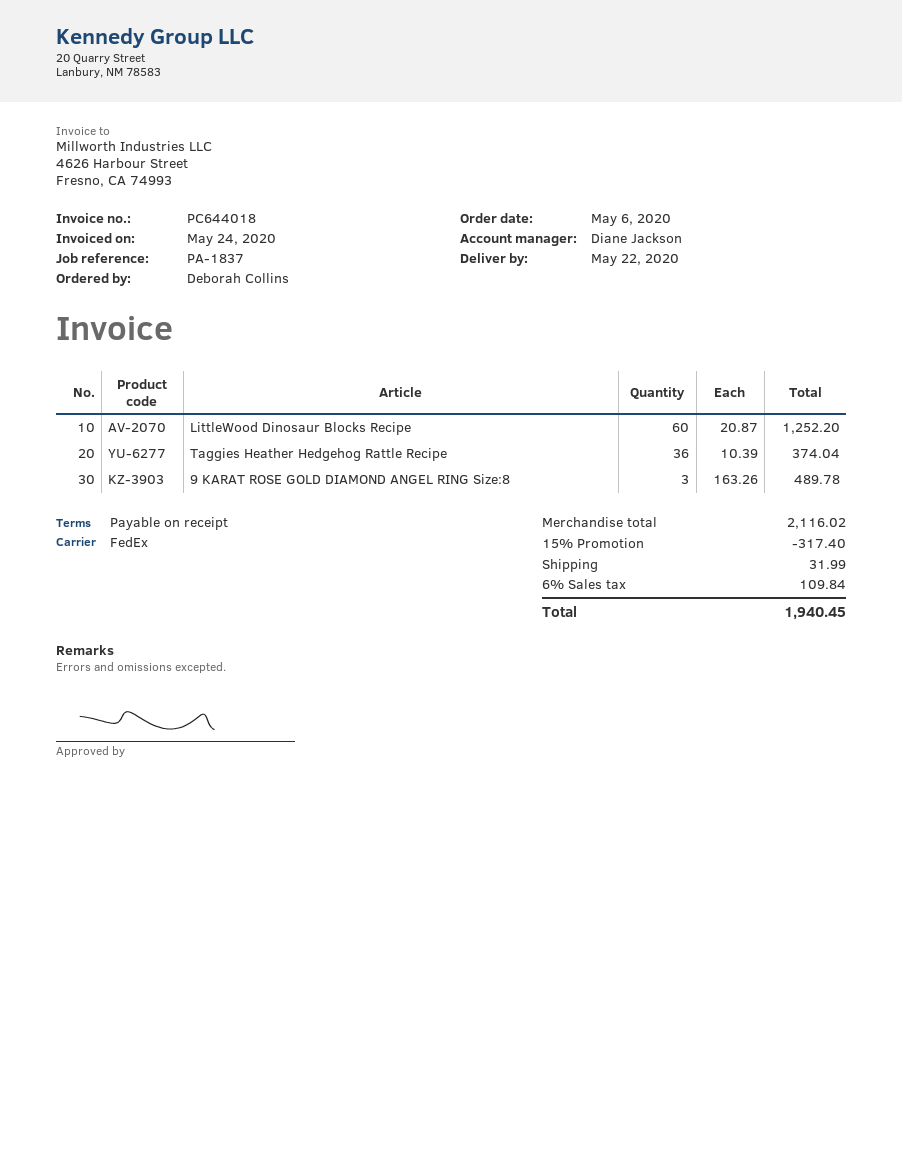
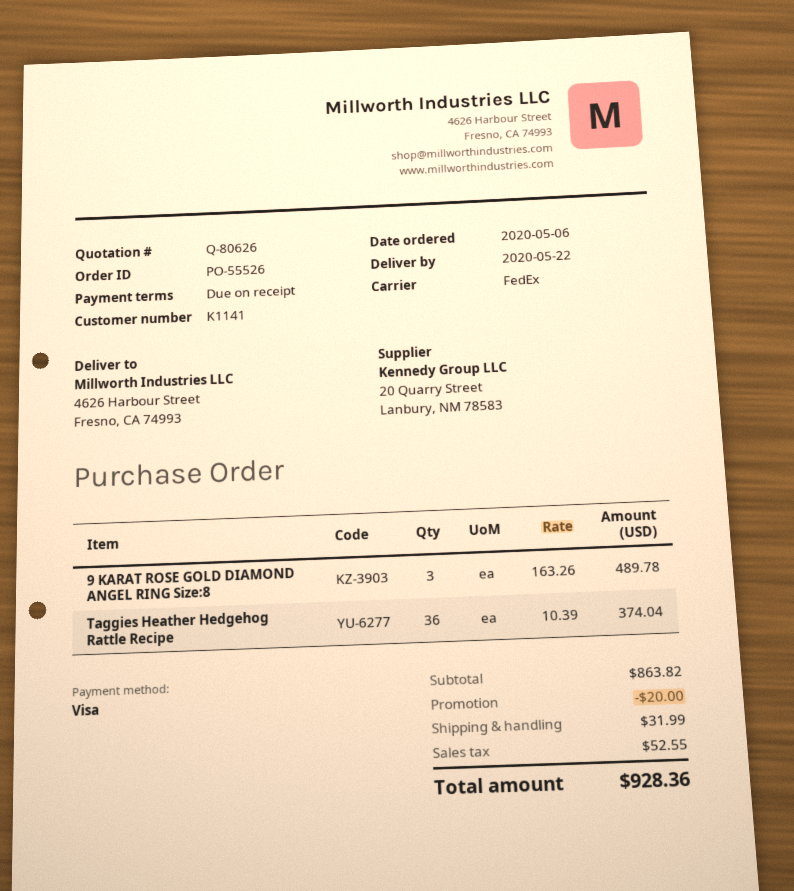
LittleWood Dinosaur Blocks Recipe: 60 x 20.87 = 1252.20 -> none
subtotal: 2116.02 -> 863.82
discount: 317.40 -> 20.00
tax: 109.84 -> 52.55
total: 1940.45 -> 928.36

